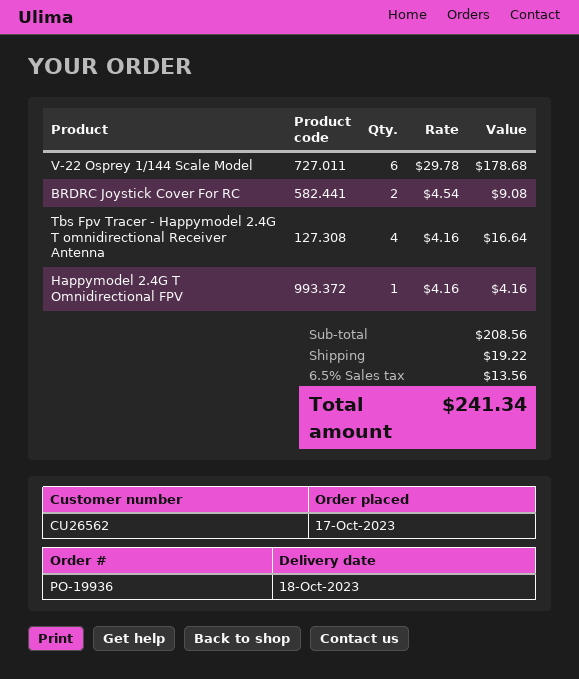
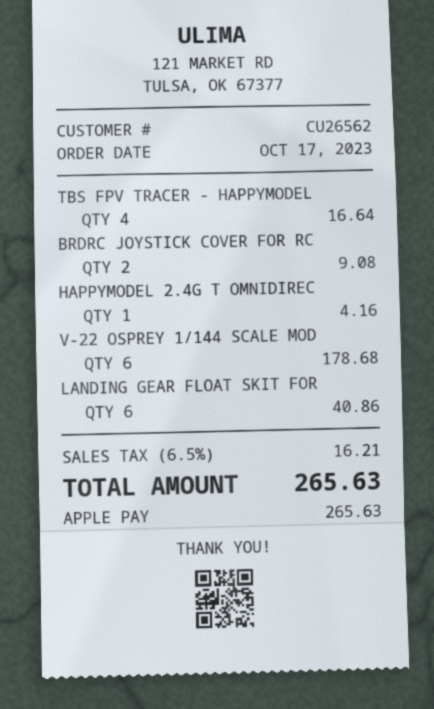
LANDING GEAR FLOAT SKIT FOR: none -> 6 for 40.86
shipping: 19.22 -> none
tax: 6.5% = 13.56 -> 6.5% = 16.21
total: 241.34 -> 265.63

